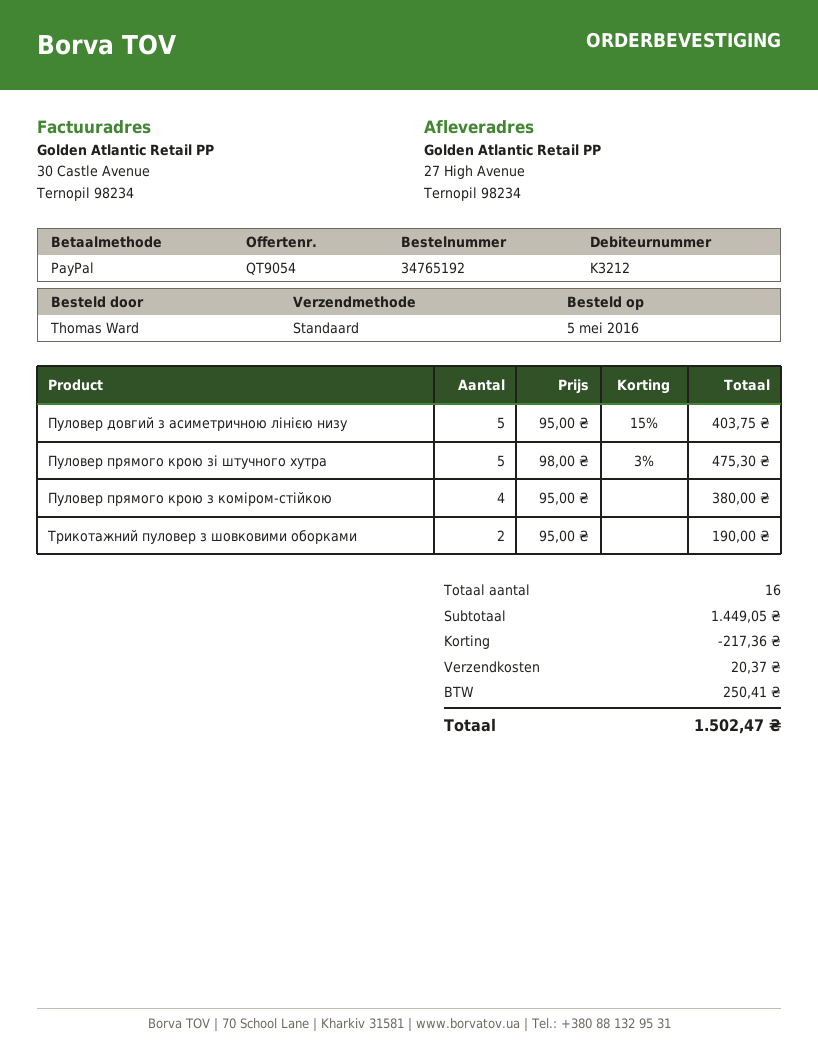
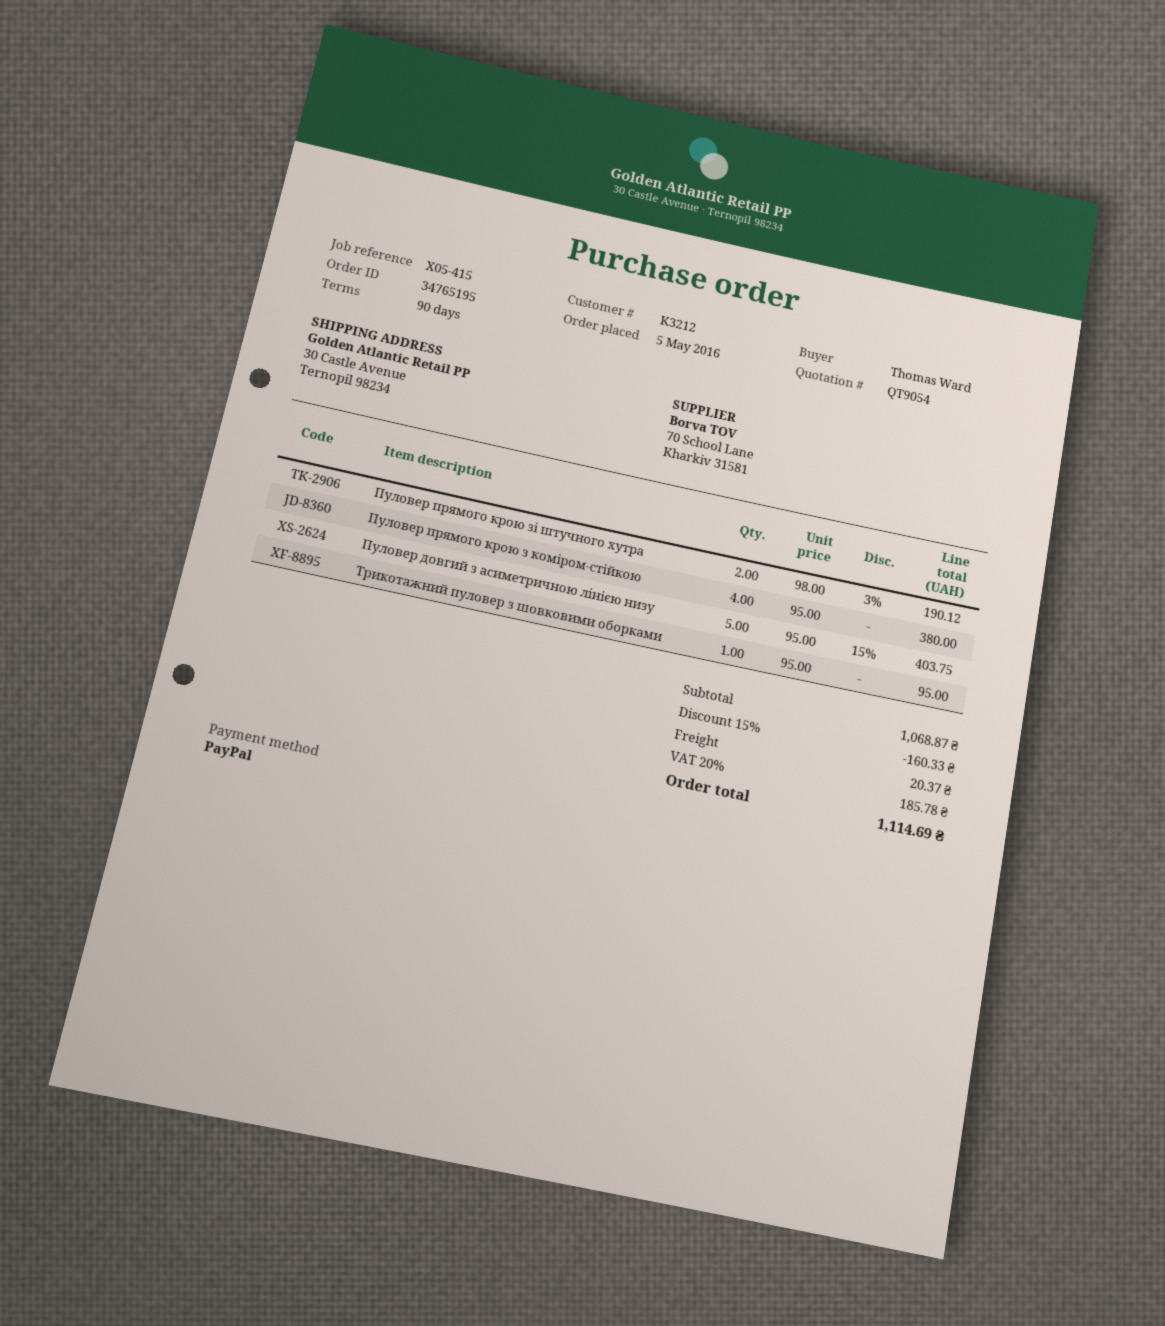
order number: 34765192 -> 34765195
ship to: 27 High Avenue, Ternopil 98234 -> 30 Castle Avenue, Ternopil 98234
Пуловер прямого крою зі штучного хутра: 5 x 98.00 - 3% = 475.30 -> 2 x 98.00 - 3% = 190.12
Трикотажний пуловер з шовковими оборками: 2 x 95.00 = 190.00 -> 1 x 95.00 = 95.00
subtotal: 1449.05 -> 1068.87
discount: 217.36 -> 160.33
tax: 250.41 -> 185.78
total: 1502.47 -> 1114.69

